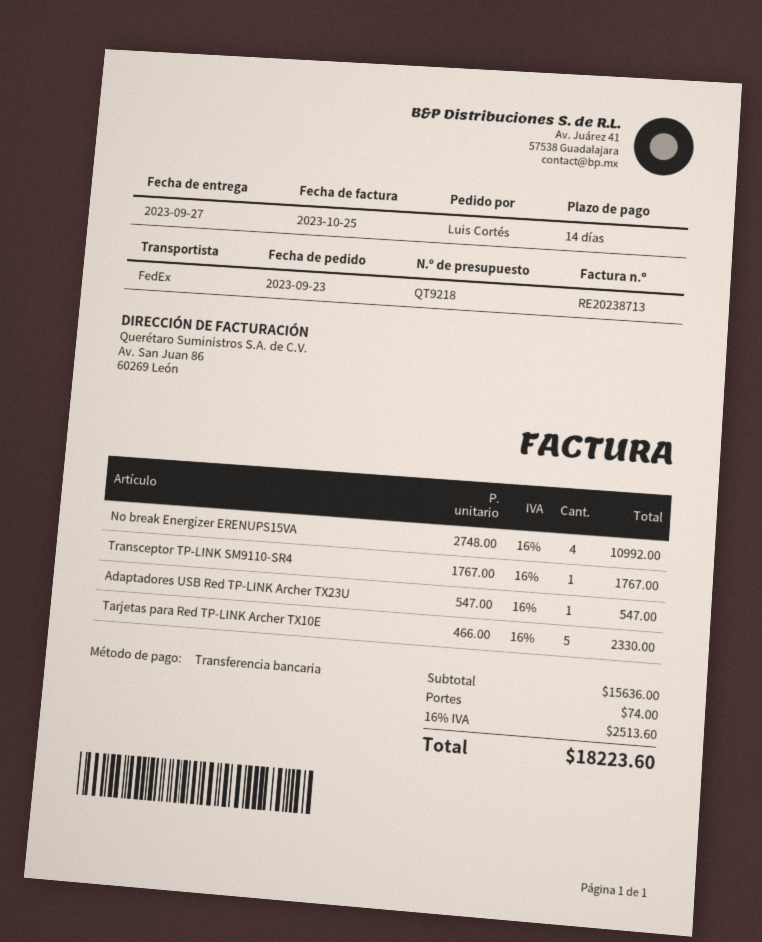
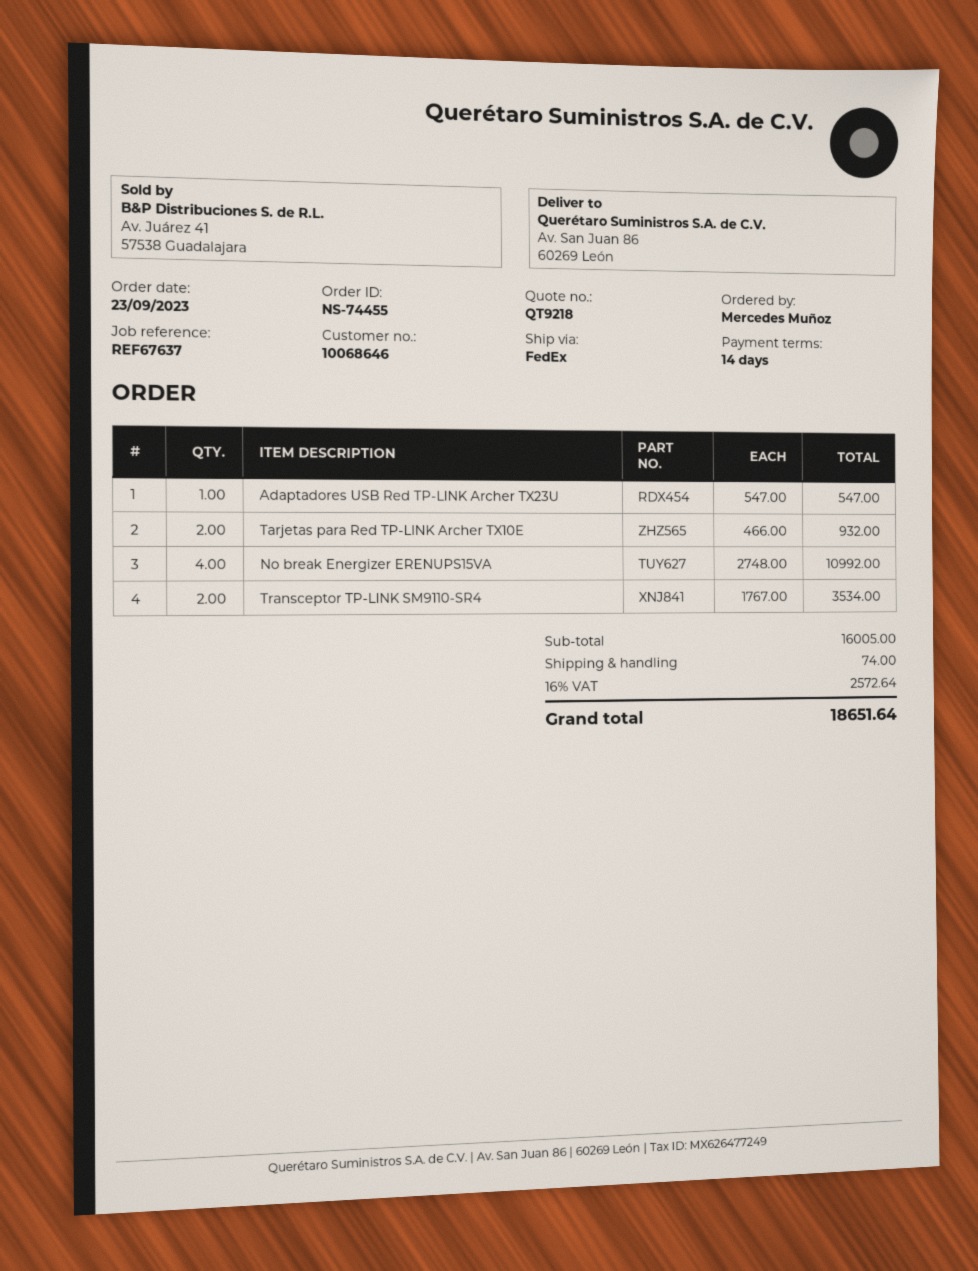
ordered by: Luis Cortés -> Mercedes Muñoz
Transceptor TP-LINK SM9110-SR4: 1 x 1767.00 = 1767.00 -> 2 x 1767.00 = 3534.00
Tarjetas para Red TP-LINK Archer TX10E: 5 x 466.00 = 2330.00 -> 2 x 466.00 = 932.00
subtotal: 15636.00 -> 16005.00
tax: 16% = 2513.60 -> 16% = 2572.64
total: 18223.60 -> 18651.64

